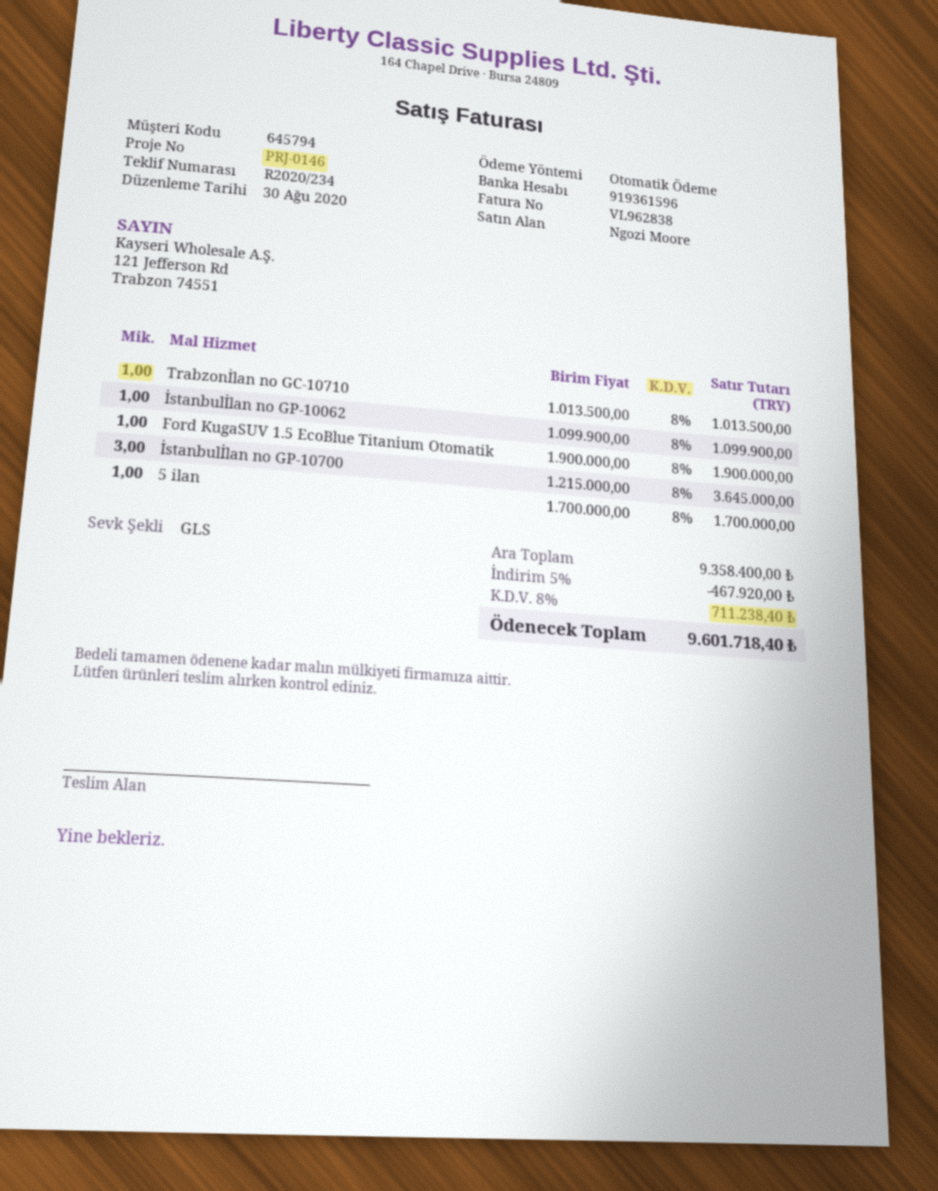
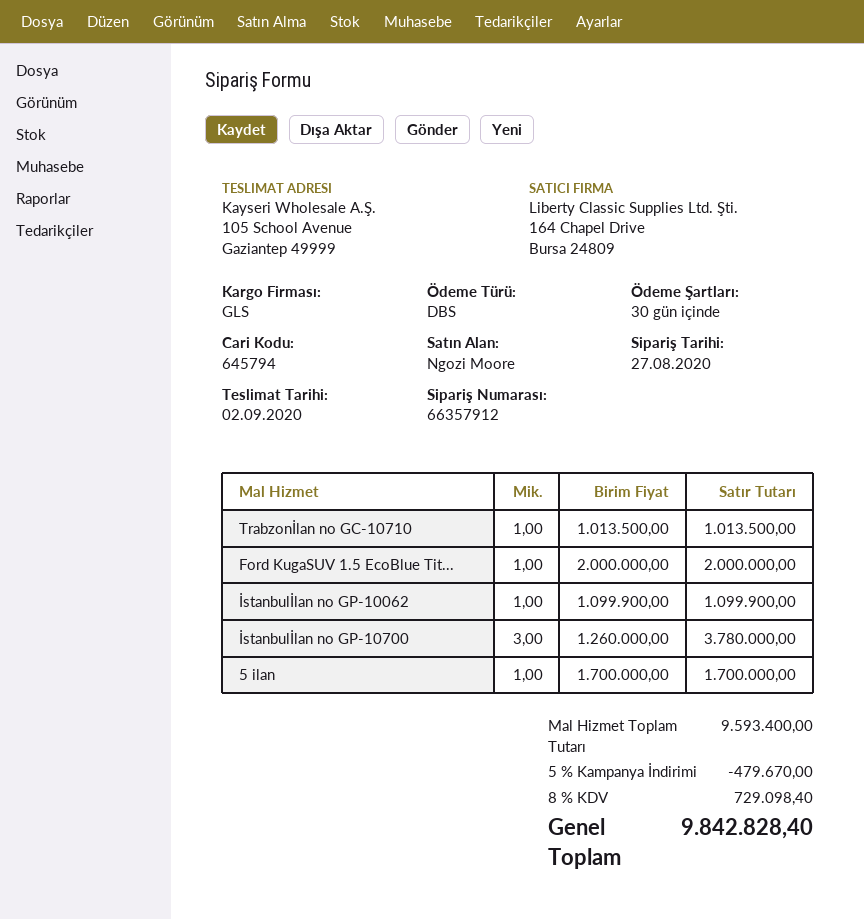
Ford KugaSUV 1.5 EcoBlue Titanium Otomatik: 1 x 1900000.00 = 1900000.00 -> 1 x 2000000.00 = 2000000.00
İstanbulİlan no GP-10700: 3 x 1215000.00 = 3645000.00 -> 3 x 1260000.00 = 3780000.00
subtotal: 9358400.00 -> 9593400.00
discount: 5% = 467920.00 -> 5% = 479670.00
tax: 8% = 711238.40 -> 8% = 729098.40
total: 9601718.40 -> 9842828.40

